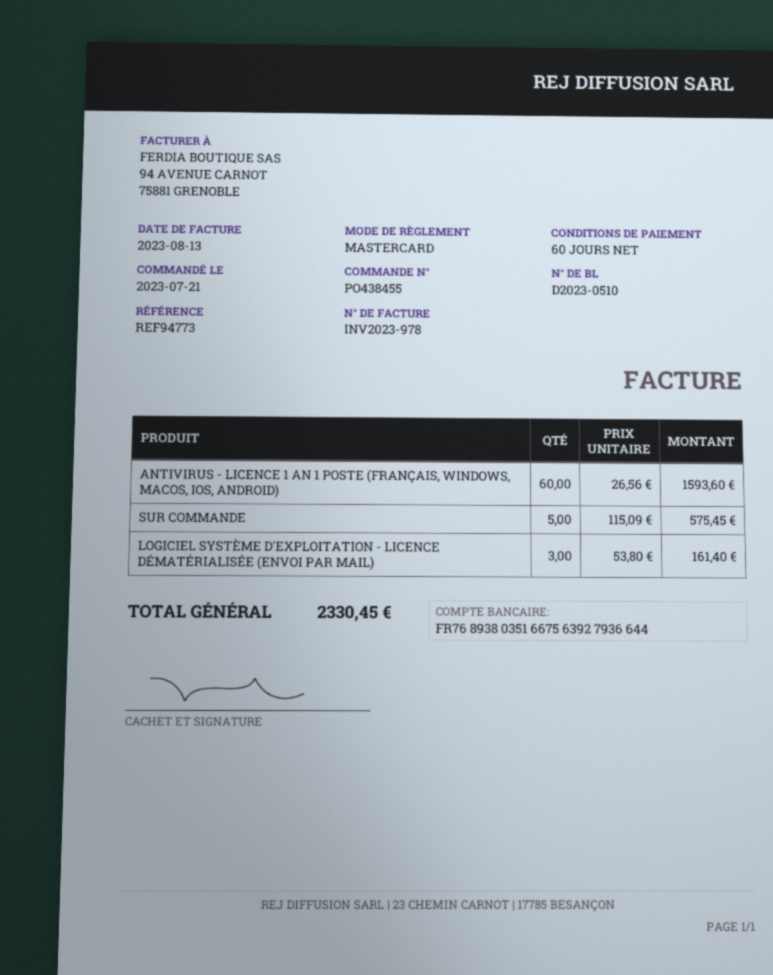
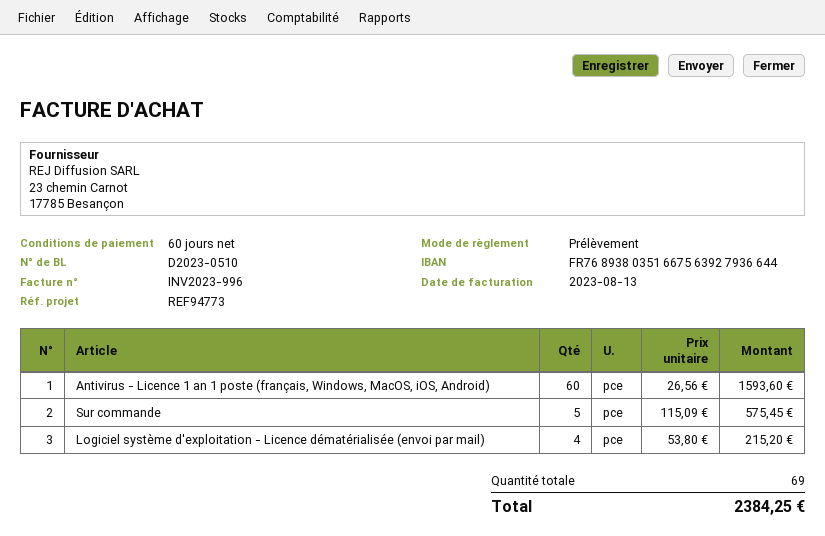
invoice number: INV2023-978 -> INV2023-996
payment method: Mastercard -> direct debit
LOGICIEL SYSTÈME D'EXPLOITATION - LICENCE DÉMATÉRIALISÉE (ENVOI PAR MAIL): 3 x 53.80 = 161.40 -> 4 x 53.80 = 215.20
total: 2330.45 -> 2384.25

